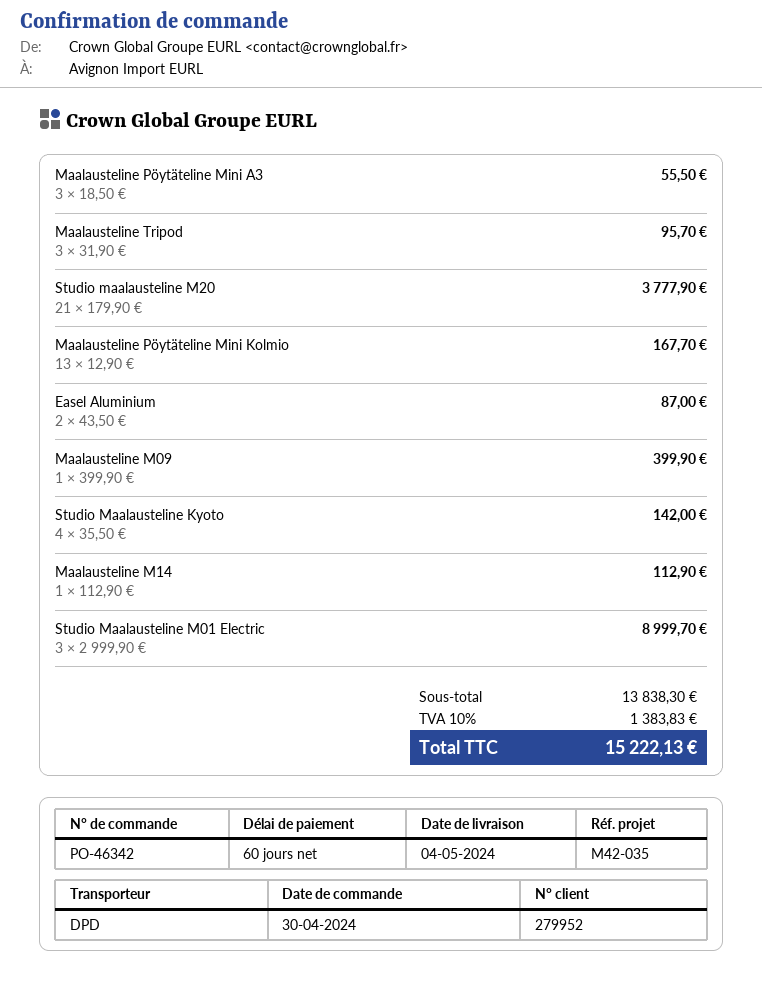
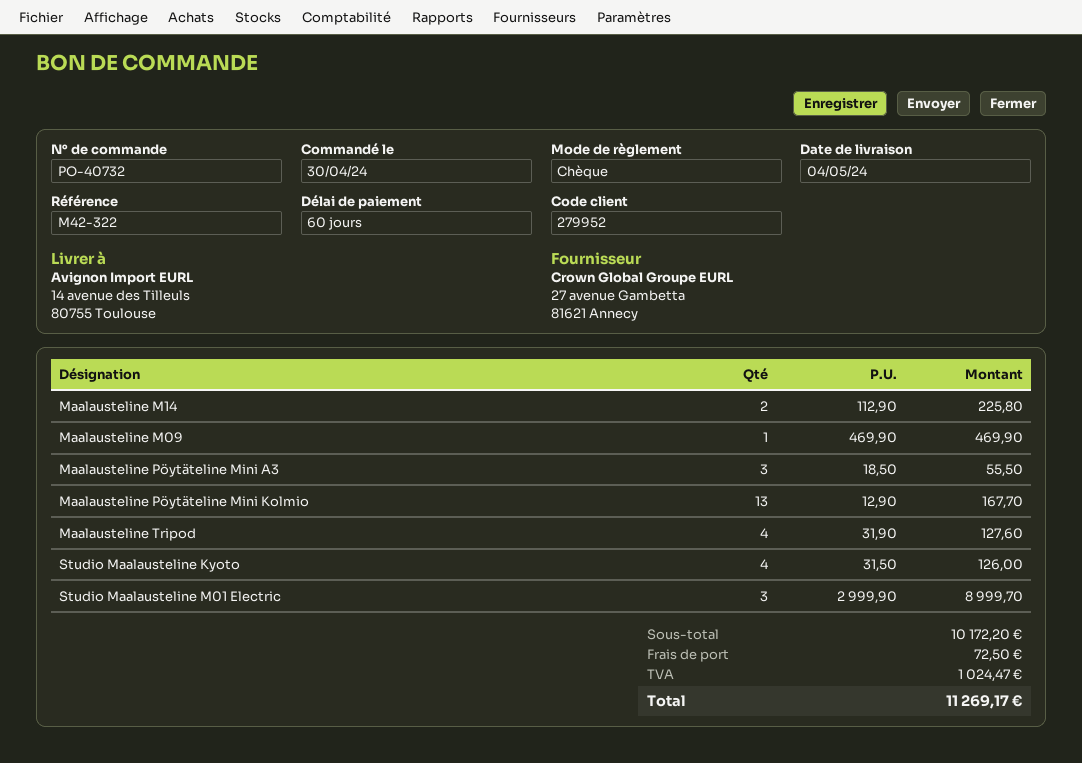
order number: PO-46342 -> PO-40732
reference: M42-035 -> M42-322
Maalausteline Tripod: 3 x 31.90 = 95.70 -> 4 x 31.90 = 127.60
Studio maalausteline M20: 21 x 179.90 = 3777.90 -> none
Easel Aluminium: 2 x 43.50 = 87.00 -> none
Maalausteline M09: 1 x 399.90 = 399.90 -> 1 x 469.90 = 469.90
Studio Maalausteline Kyoto: 4 x 35.50 = 142.00 -> 4 x 31.50 = 126.00
Maalausteline M14: 1 x 112.90 = 112.90 -> 2 x 112.90 = 225.80
subtotal: 13838.30 -> 10172.20
shipping: none -> 72.50
tax: 1383.83 -> 1024.47
total: 15222.13 -> 11269.17

